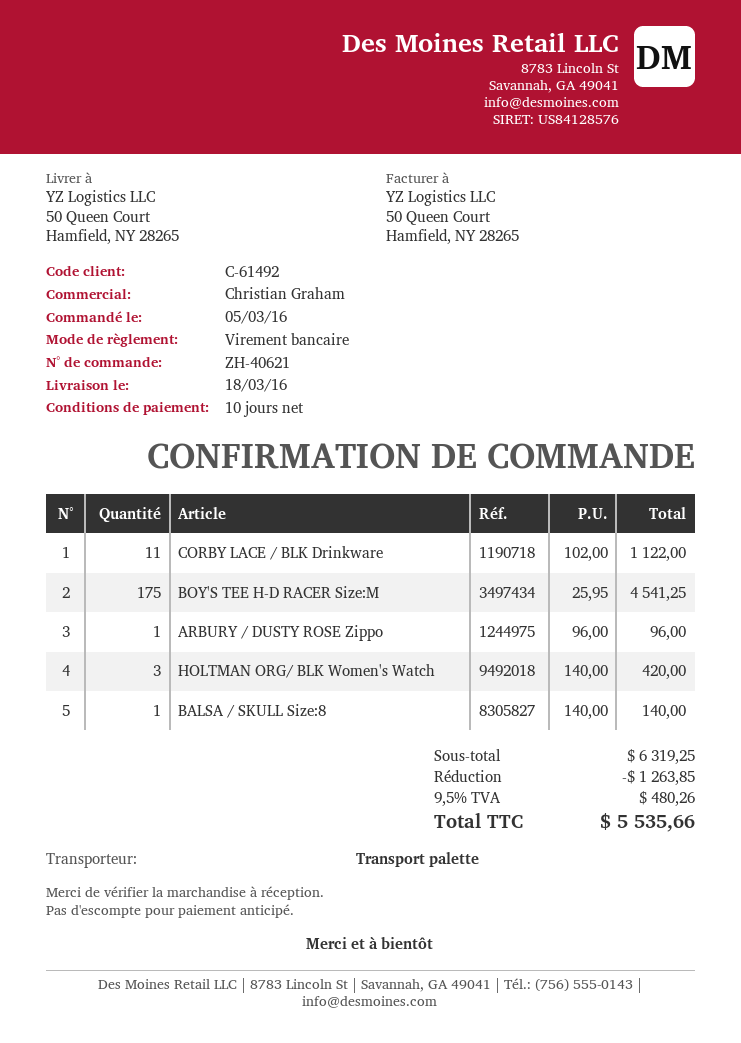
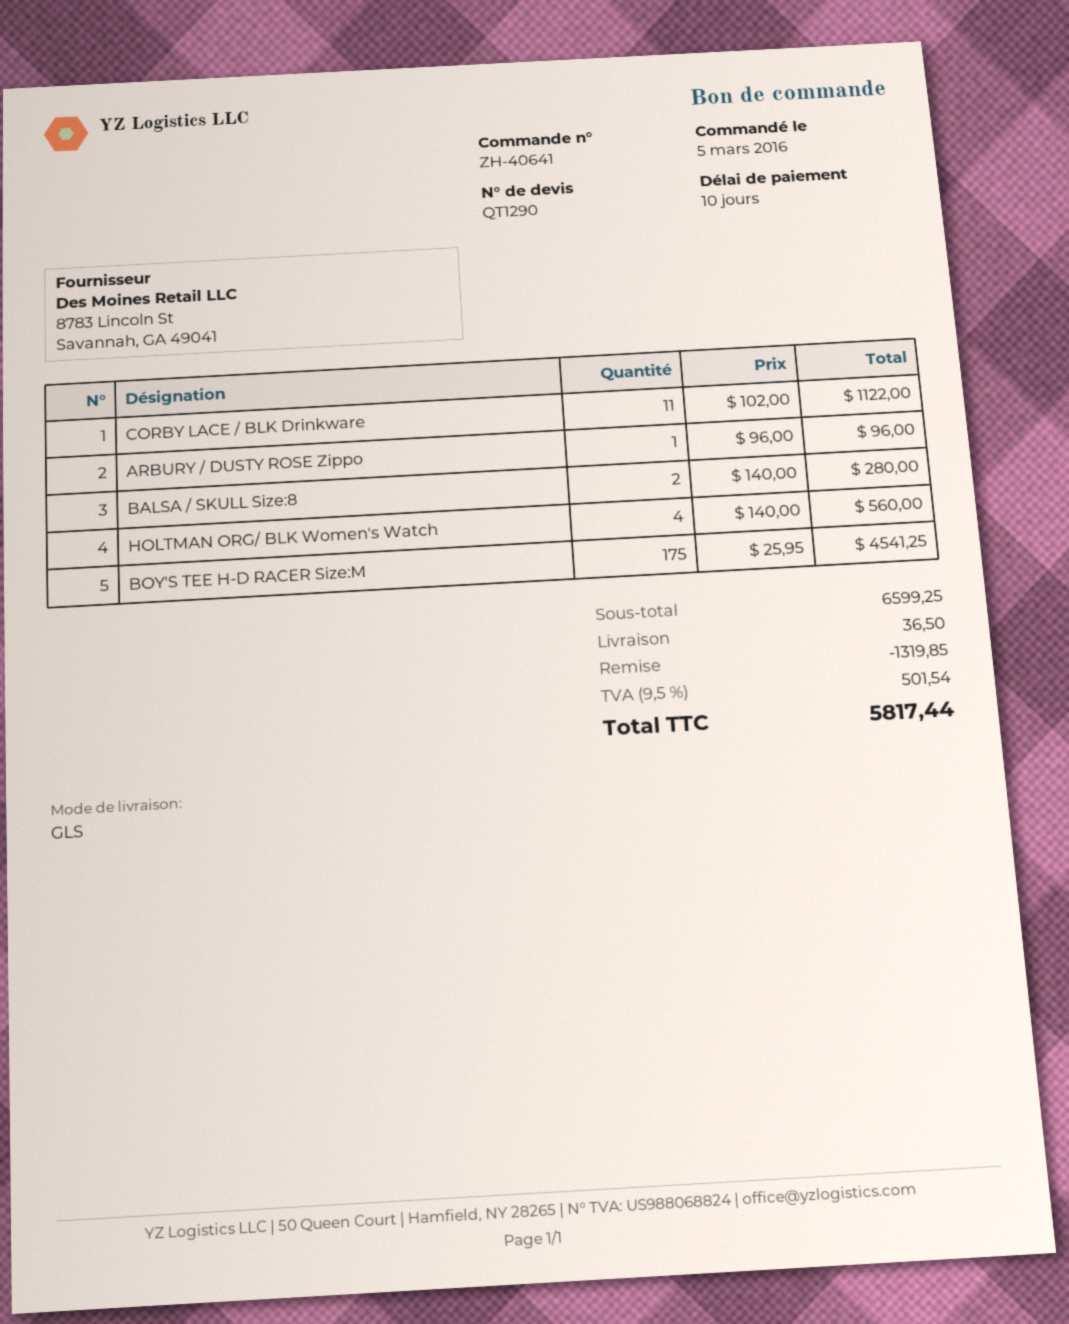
order number: ZH-40621 -> ZH-40641
shipping method: pallet freight -> GLS
HOLTMAN ORG/ BLK Women's Watch: 3 x 140.00 = 420.00 -> 4 x 140.00 = 560.00
BALSA / SKULL Size:8: 1 x 140.00 = 140.00 -> 2 x 140.00 = 280.00
subtotal: 6319.25 -> 6599.25
discount: 1263.85 -> 1319.85
shipping: none -> 36.50
tax: 9.5% = 480.26 -> 9.5% = 501.54
total: 5535.66 -> 5817.44

